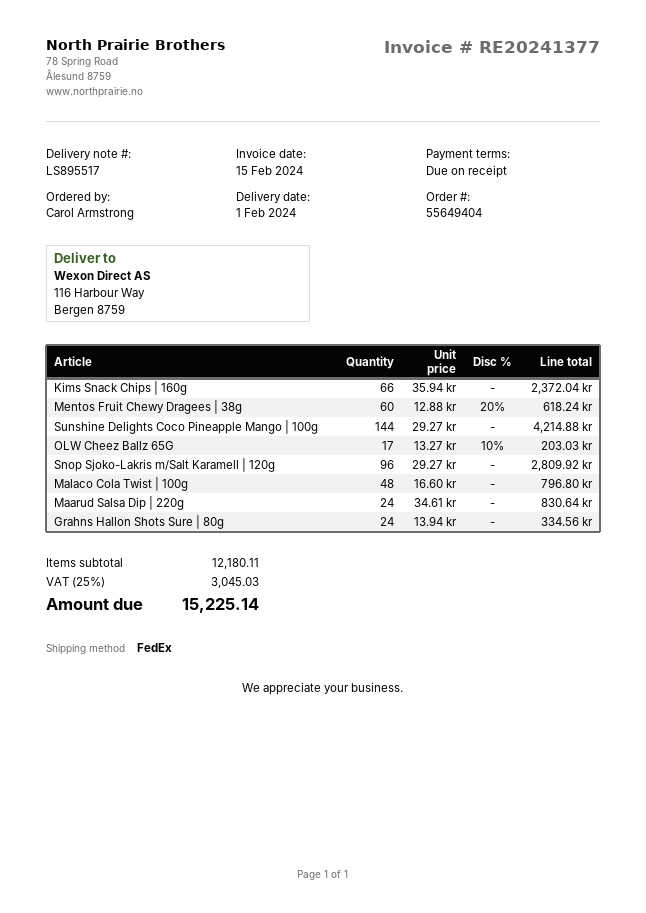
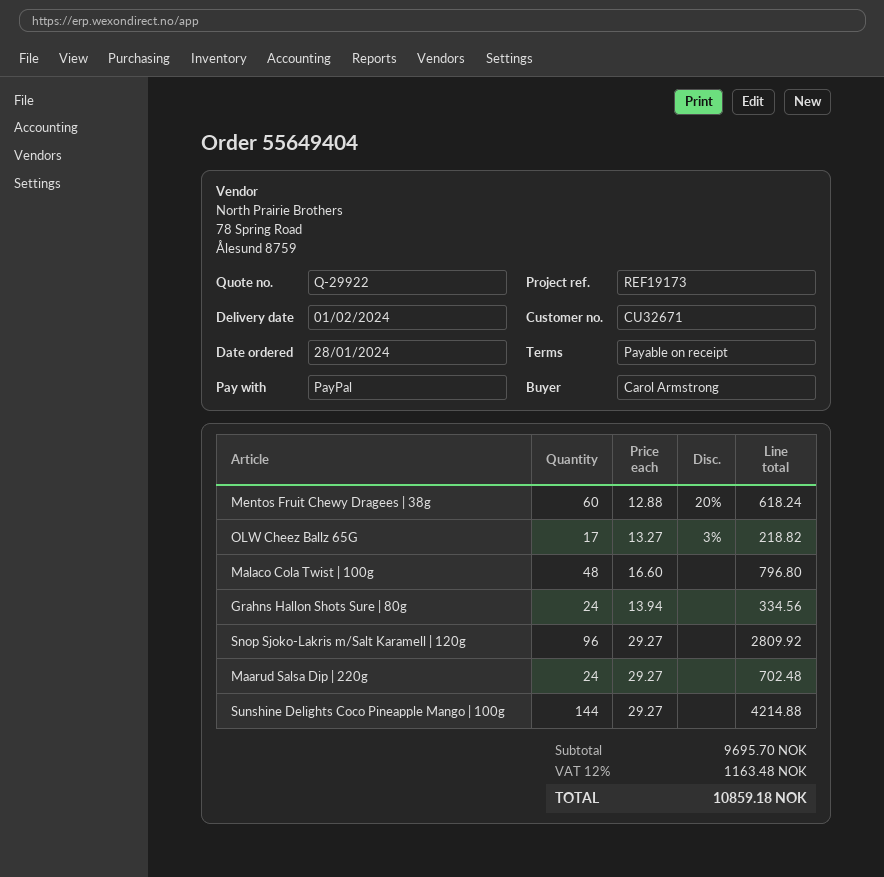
Kims Snack Chips | 160g: 66 x 35.94 = 2372.04 -> none
OLW Cheez Ballz 65G: 17 x 13.27 - 10% = 203.03 -> 17 x 13.27 - 3% = 218.82
Maarud Salsa Dip | 220g: 24 x 34.61 = 830.64 -> 24 x 29.27 = 702.48
subtotal: 12180.11 -> 9695.70
tax: 25% = 3045.03 -> 12% = 1163.48
total: 15225.14 -> 10859.18

